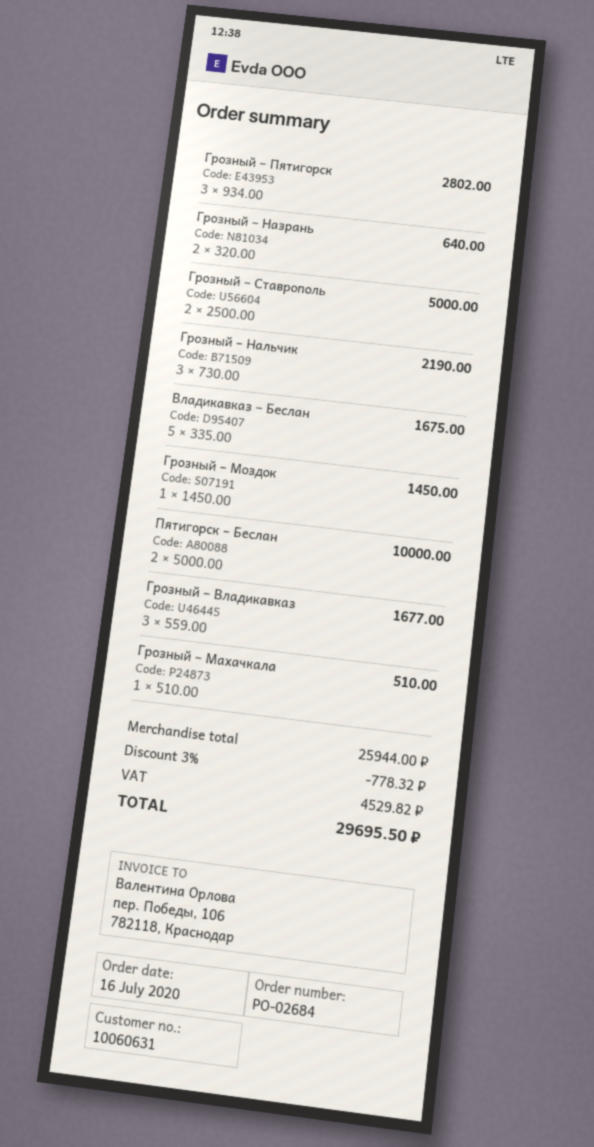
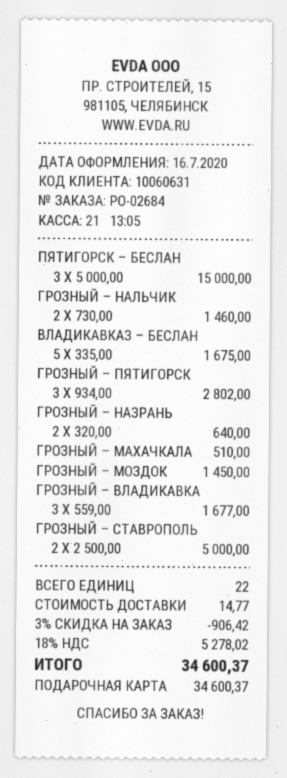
Грозный – Нальчик: 3 x 730.00 = 2190.00 -> 2 x 730.00 = 1460.00
Пятигорск – Беслан: 2 x 5000.00 = 10000.00 -> 3 x 5000.00 = 15000.00
discount: 3% = 778.32 -> 3% = 906.42
shipping: none -> 14.77
tax: 4529.82 -> 5278.02
total: 29695.50 -> 34600.37

